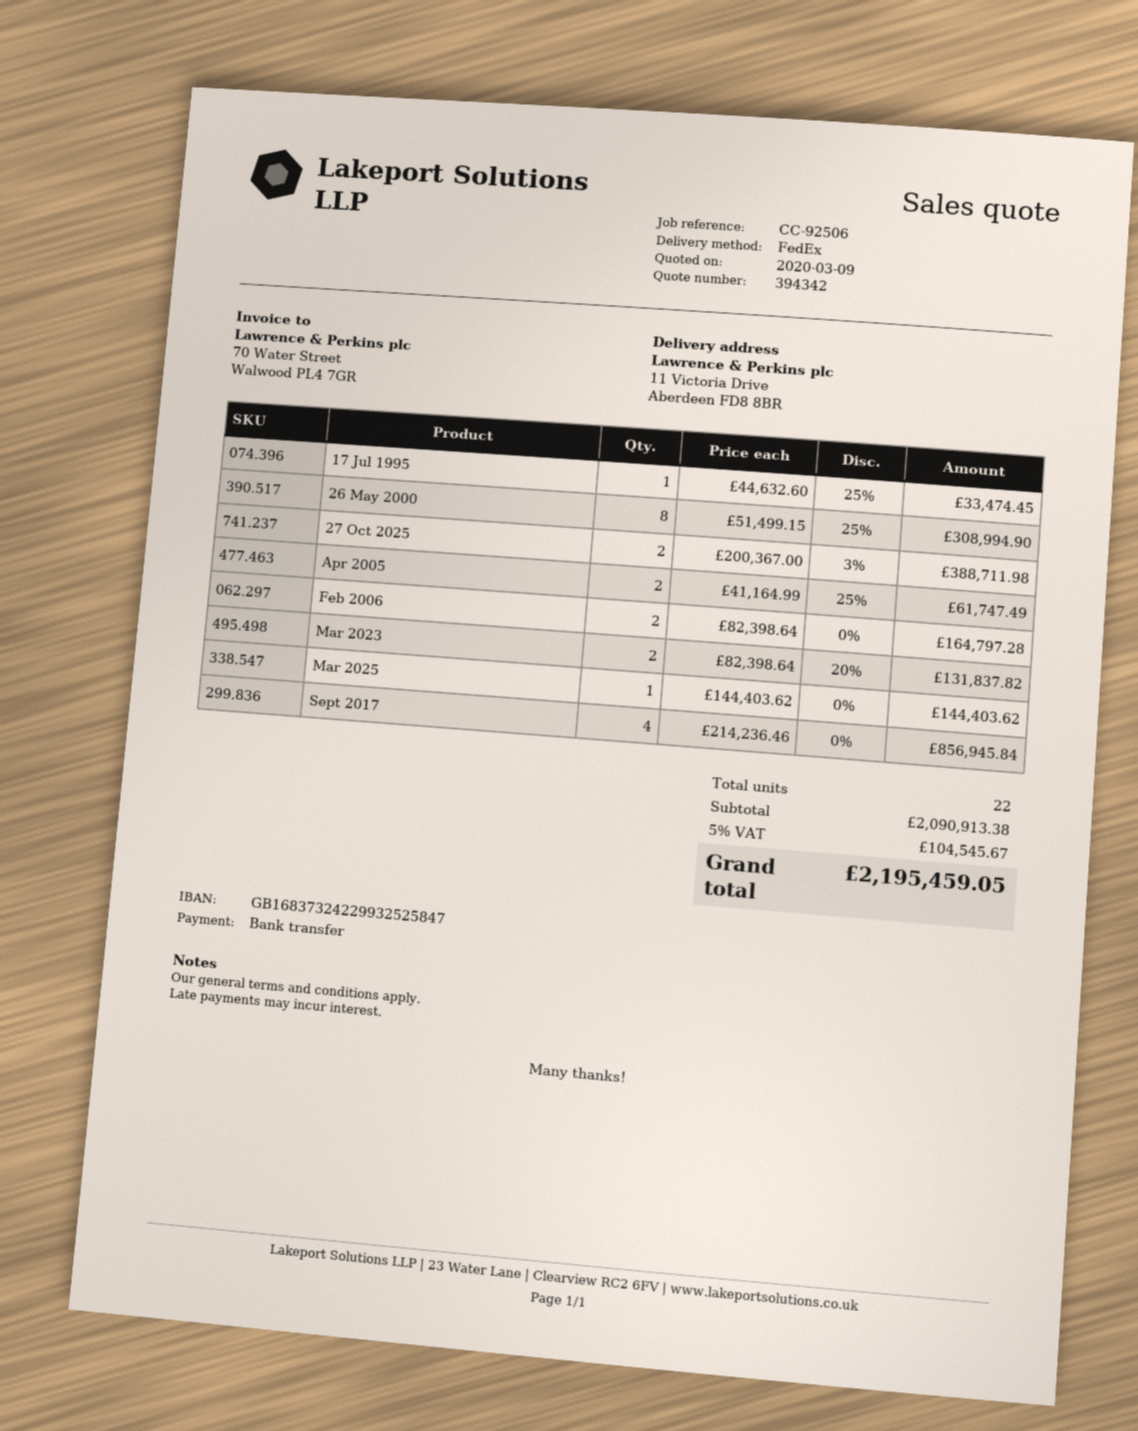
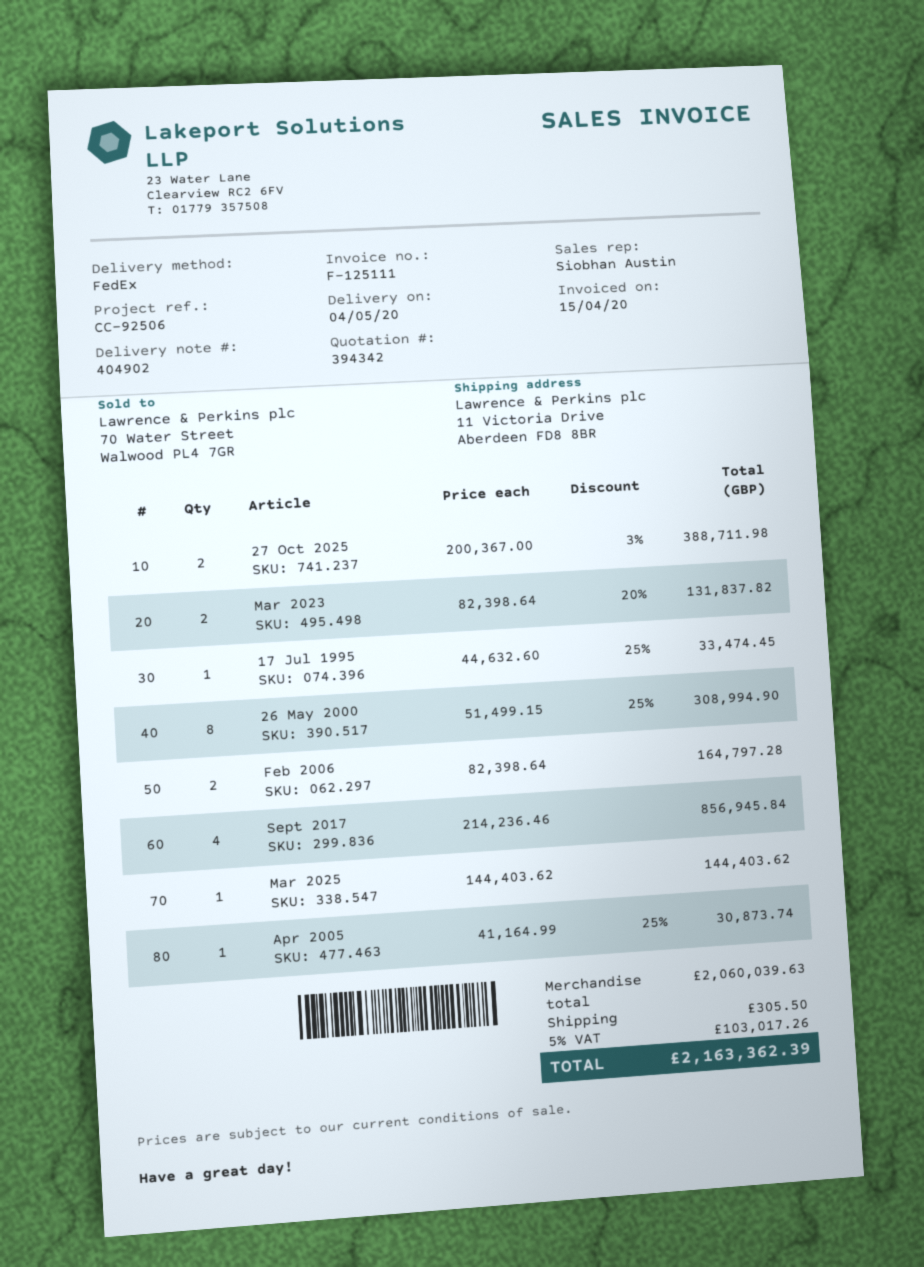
Apr 2005: 2 x 41164.99 - 25% = 61747.49 -> 1 x 41164.99 - 25% = 30873.74
subtotal: 2090913.38 -> 2060039.63
shipping: none -> 305.50
tax: 5% = 104545.67 -> 5% = 103017.26
total: 2195459.05 -> 2163362.39

